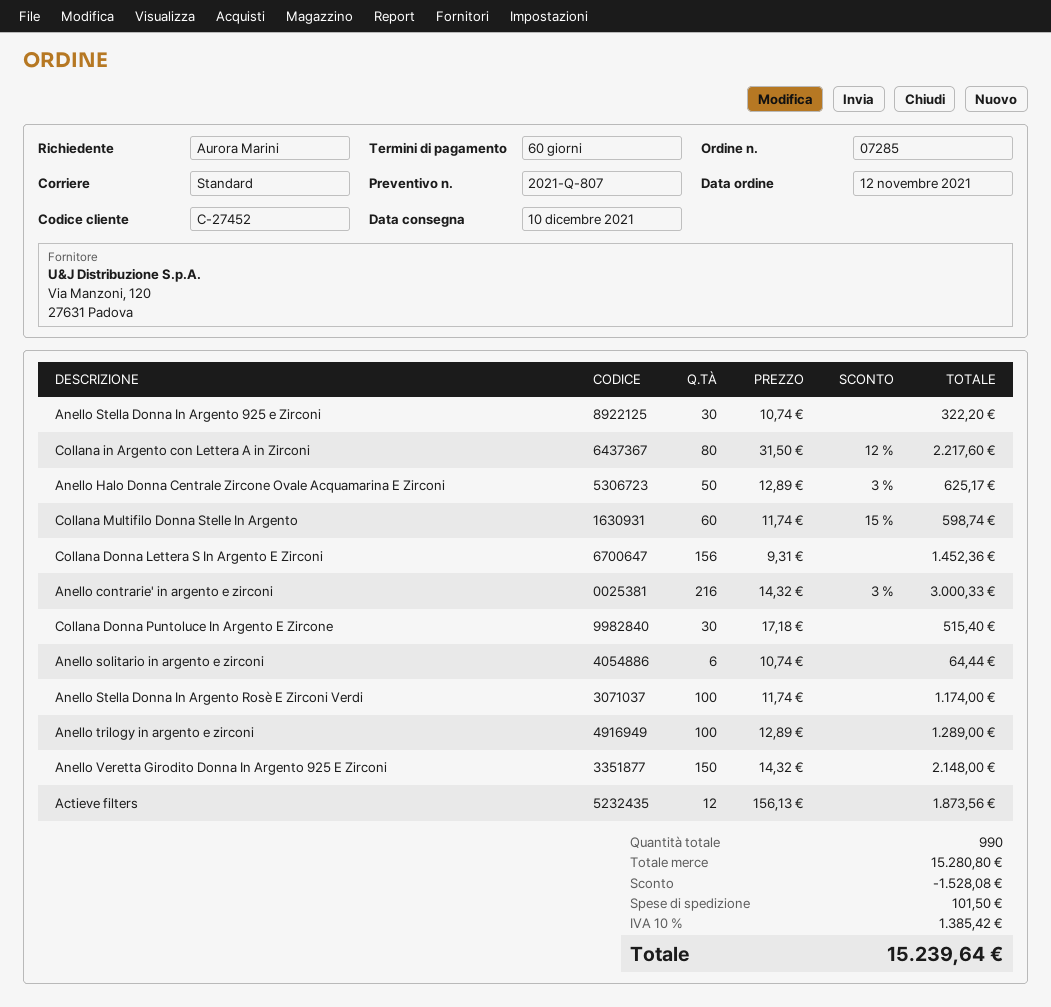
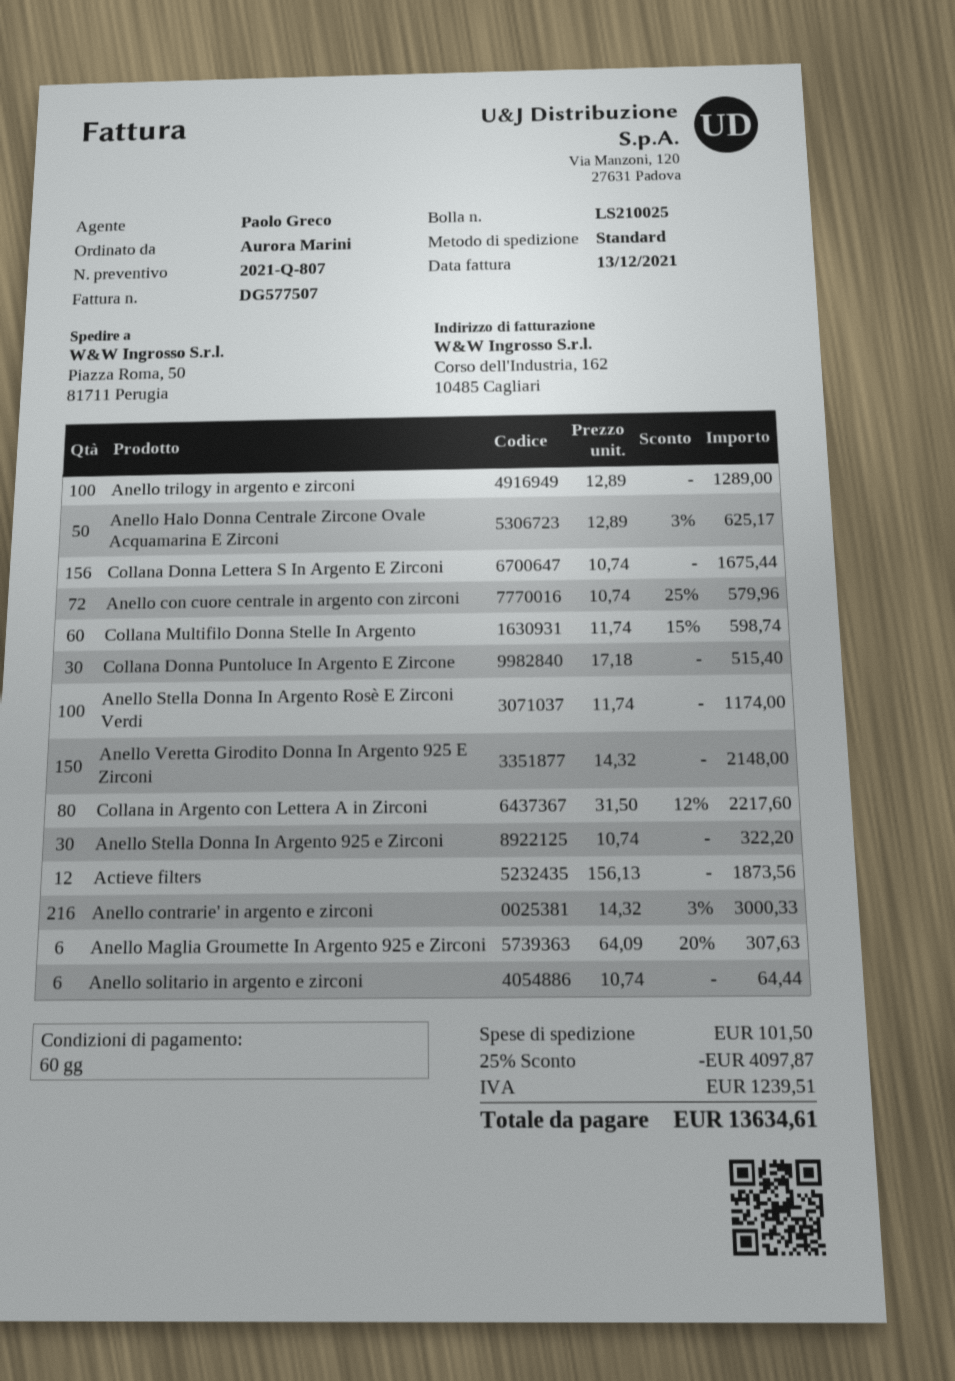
Collana Donna Lettera S In Argento E Zirconi: 156 x 9.31 = 1452.36 -> 156 x 10.74 = 1675.44
Anello con cuore centrale in argento con zirconi: none -> 72 x 10.74 - 25% = 579.96
Anello Maglia Groumette In Argento 925 e Zirconi: none -> 6 x 64.09 - 20% = 307.63
discount: 1528.08 -> 4097.87
tax: 1385.42 -> 1239.51
total: 15239.64 -> 13634.61

